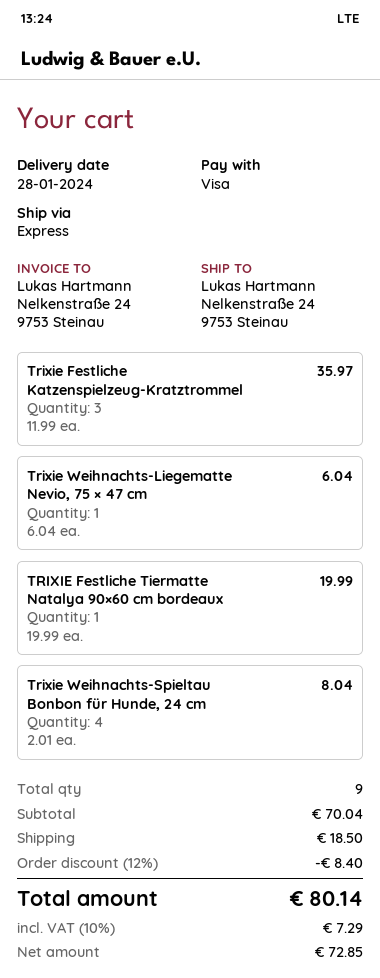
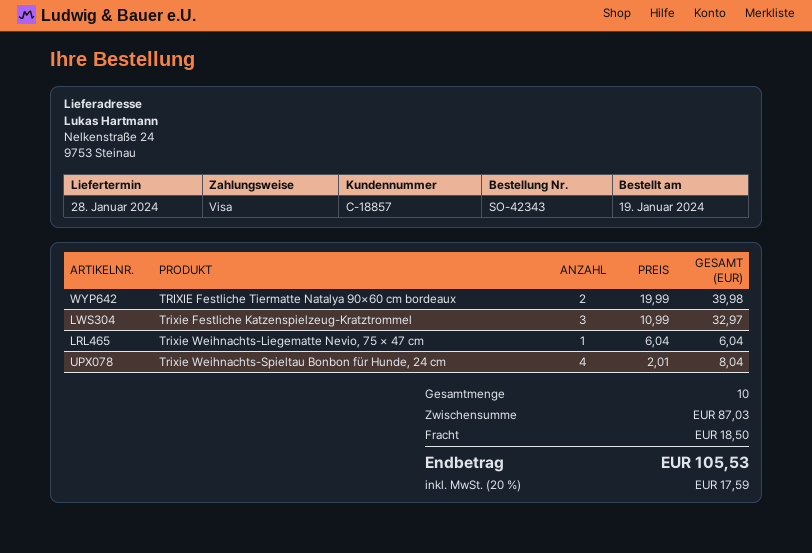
Trixie Festliche Katzenspielzeug-Kratztrommel: 3 x 11.99 = 35.97 -> 3 x 10.99 = 32.97
TRIXIE Festliche Tiermatte Natalya 90×60 cm bordeaux: 1 x 19.99 = 19.99 -> 2 x 19.99 = 39.98
total quantity: 9 -> 10
subtotal: 70.04 -> 87.03
discount: 12% = 8.40 -> none
tax: 10% = 7.29 -> 20% = 17.59
total: 80.14 -> 105.53

